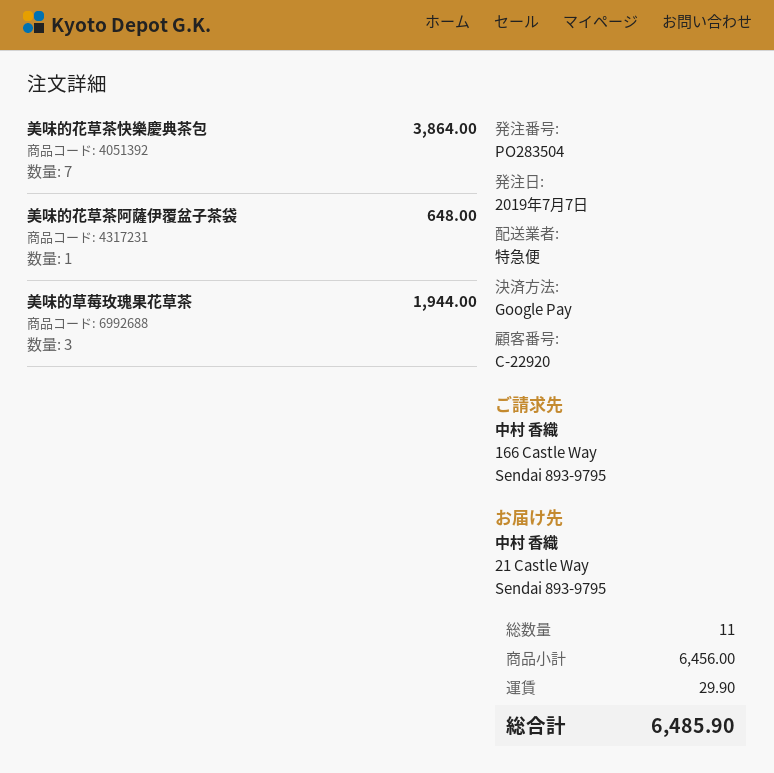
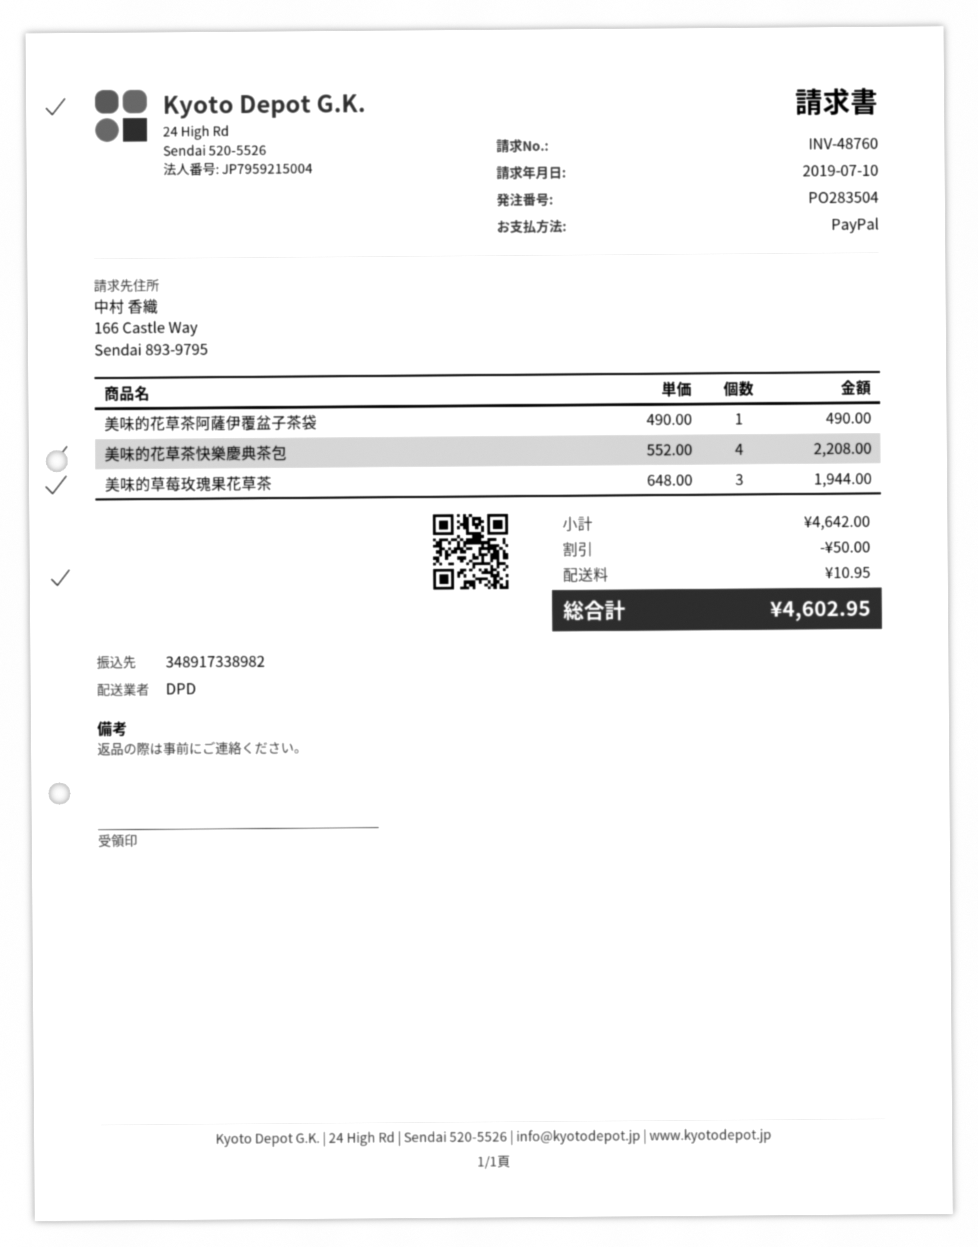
payment method: Google Pay -> PayPal
shipping method: express -> DPD
美味的花草茶快樂慶典茶包: 7 for 3864.00 -> 4 for 2208.00
美味的花草茶阿薩伊覆盆子茶袋: 1 for 648.00 -> 1 for 490.00
subtotal: 6456.00 -> 4642.00
discount: none -> 50.00
shipping: 29.90 -> 10.95
total: 6485.90 -> 4602.95

